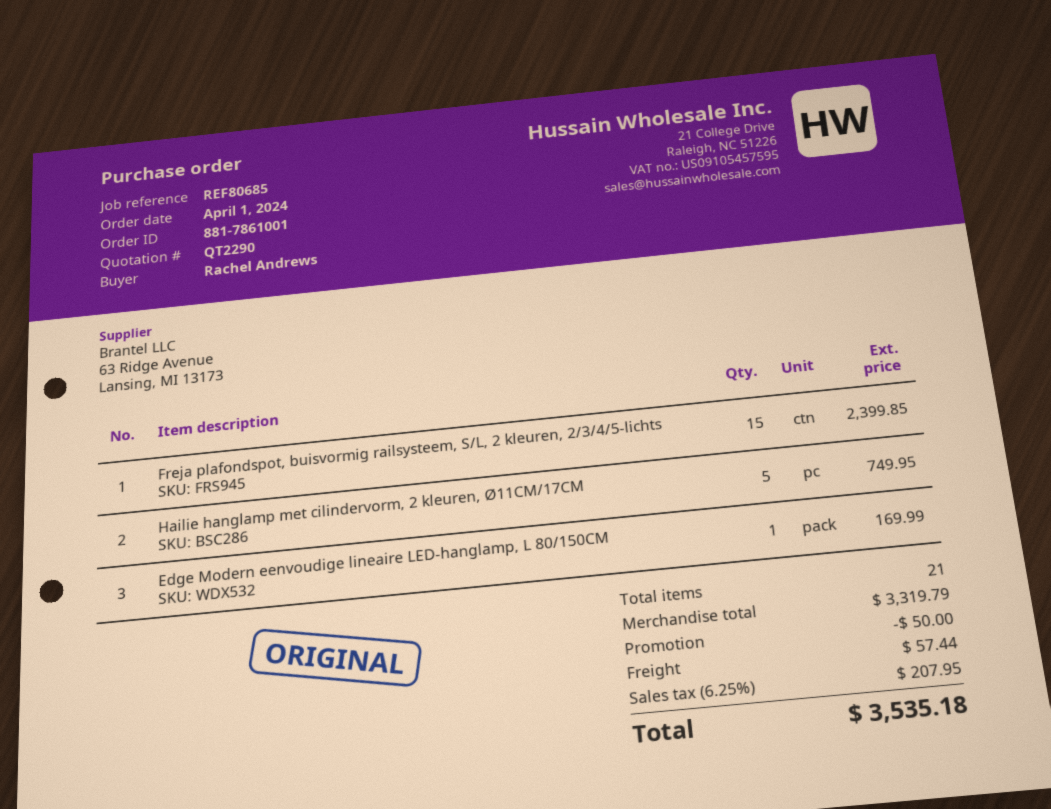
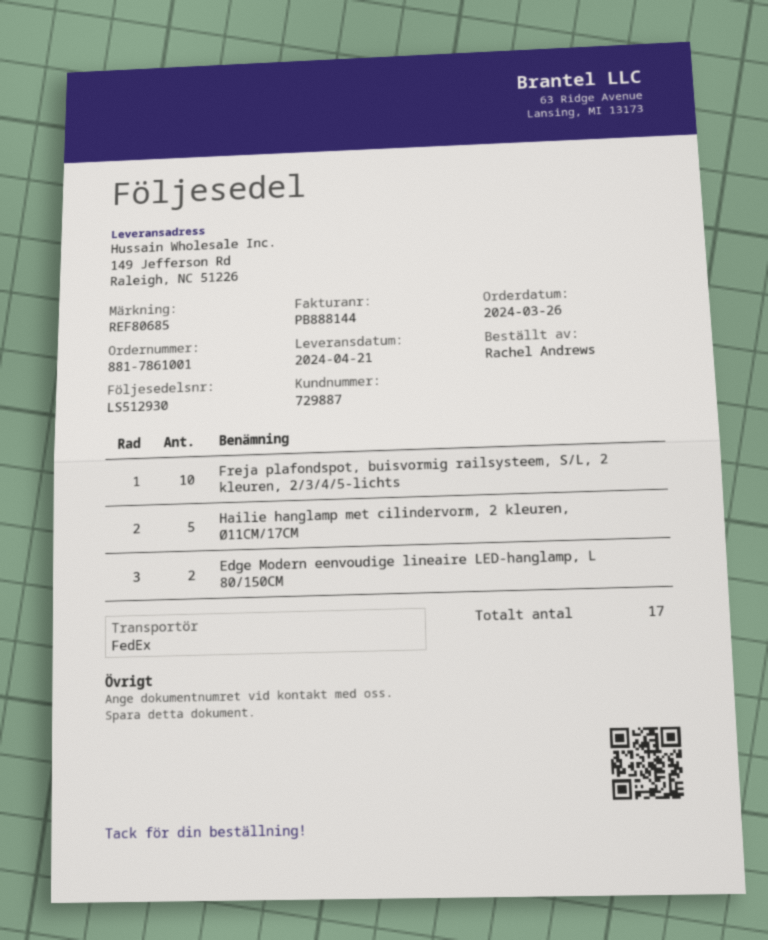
order date: 2024-04-01 -> 2024-03-26
Freja plafondspot, buisvormig railsysteem, S/L, 2 kleuren, 2/3/4/5-lichts: 15 -> 10
Edge Modern eenvoudige lineaire LED-hanglamp, L 80/150CM: 1 -> 2
total quantity: 21 -> 17

